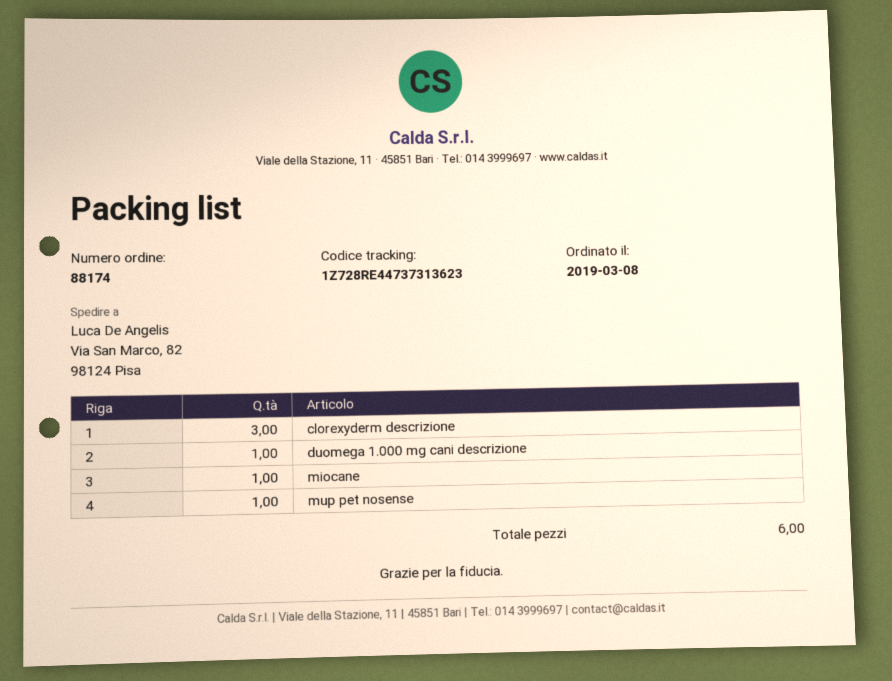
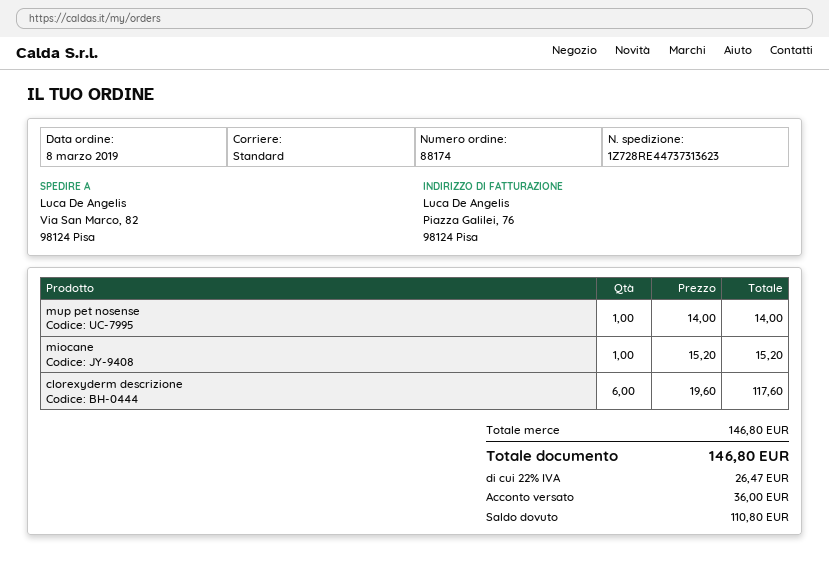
clorexyderm descrizione: 3 -> 6
duomega 1.000 mg cani descrizione: 1 -> none

